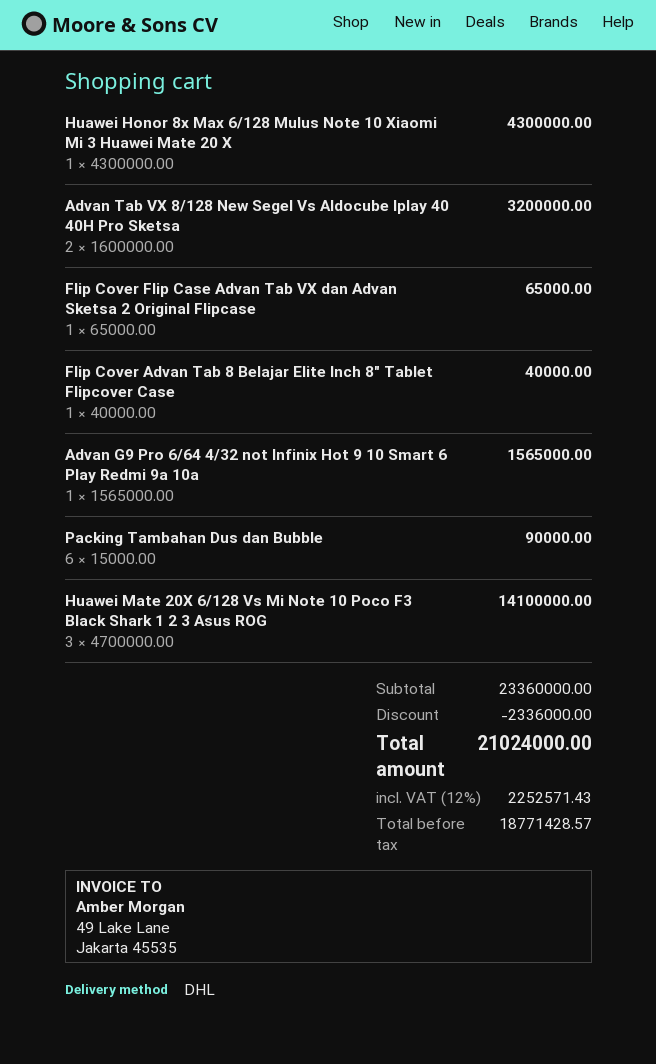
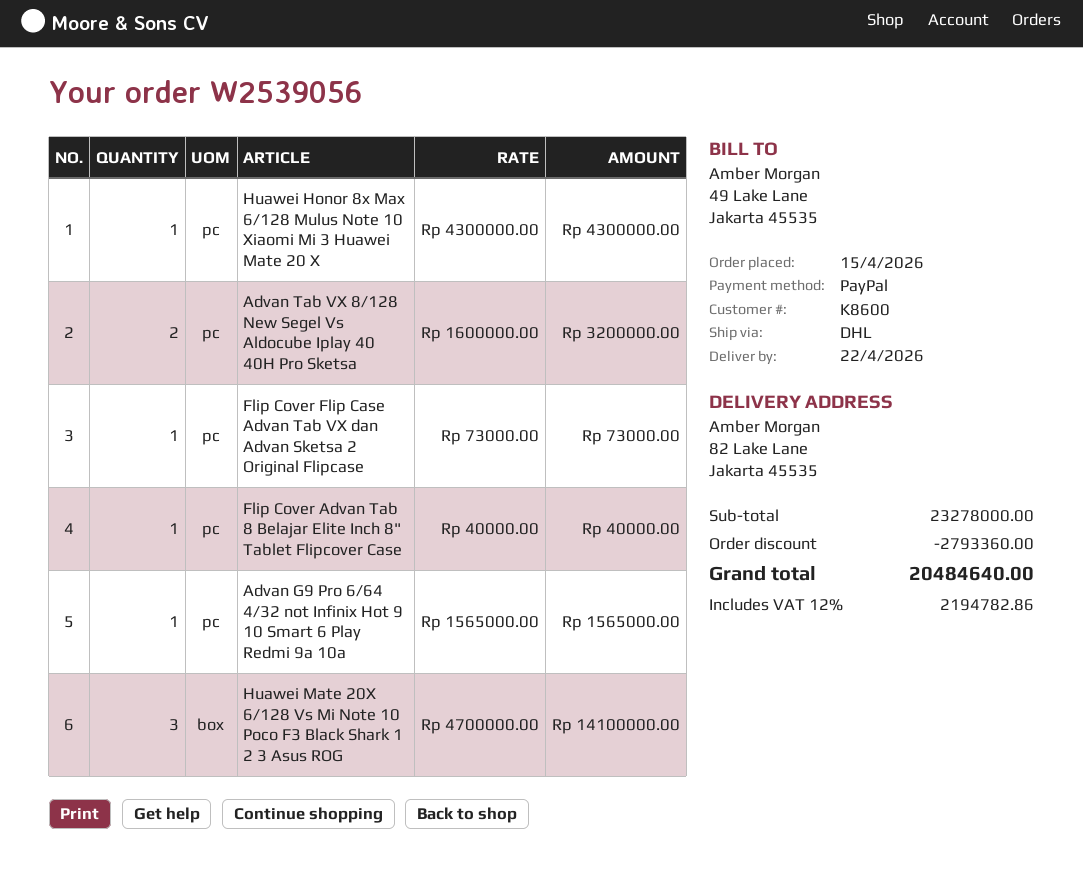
Flip Cover Flip Case Advan Tab VX dan Advan Sketsa 2 Original Flipcase: 1 x 65000.00 = 65000.00 -> 1 x 73000.00 = 73000.00
Packing Tambahan Dus dan Bubble: 6 x 15000.00 = 90000.00 -> none
subtotal: 23360000.00 -> 23278000.00
discount: 2336000.00 -> 2793360.00
tax: 12% = 2252571.43 -> 12% = 2194782.86
total: 21024000.00 -> 20484640.00

